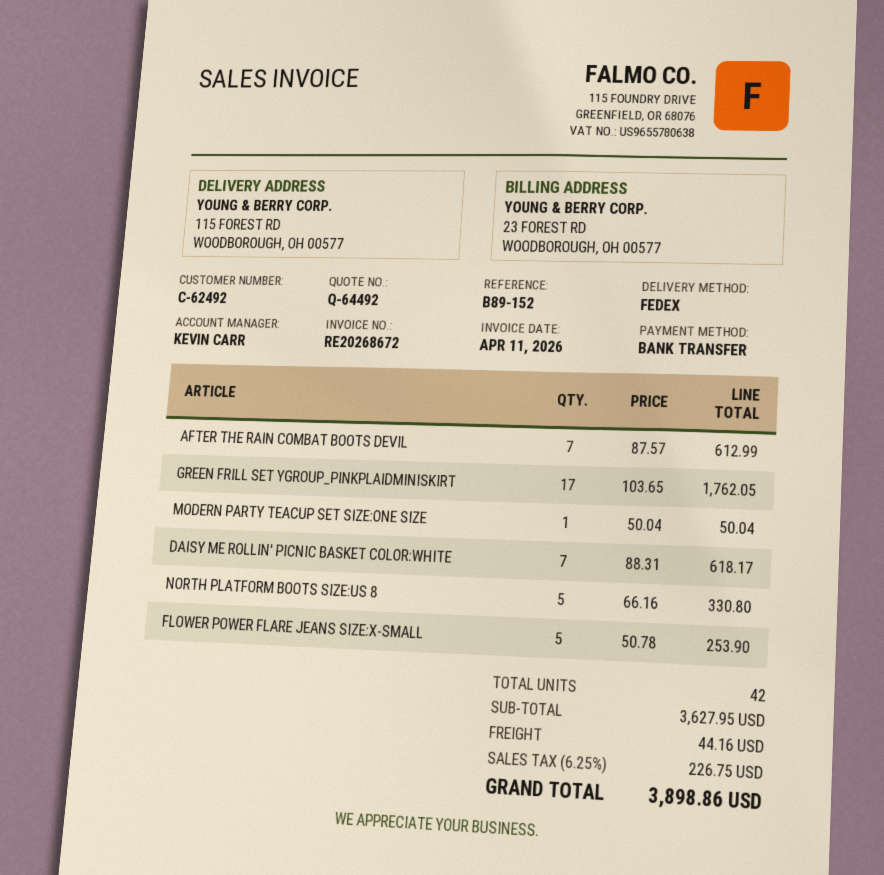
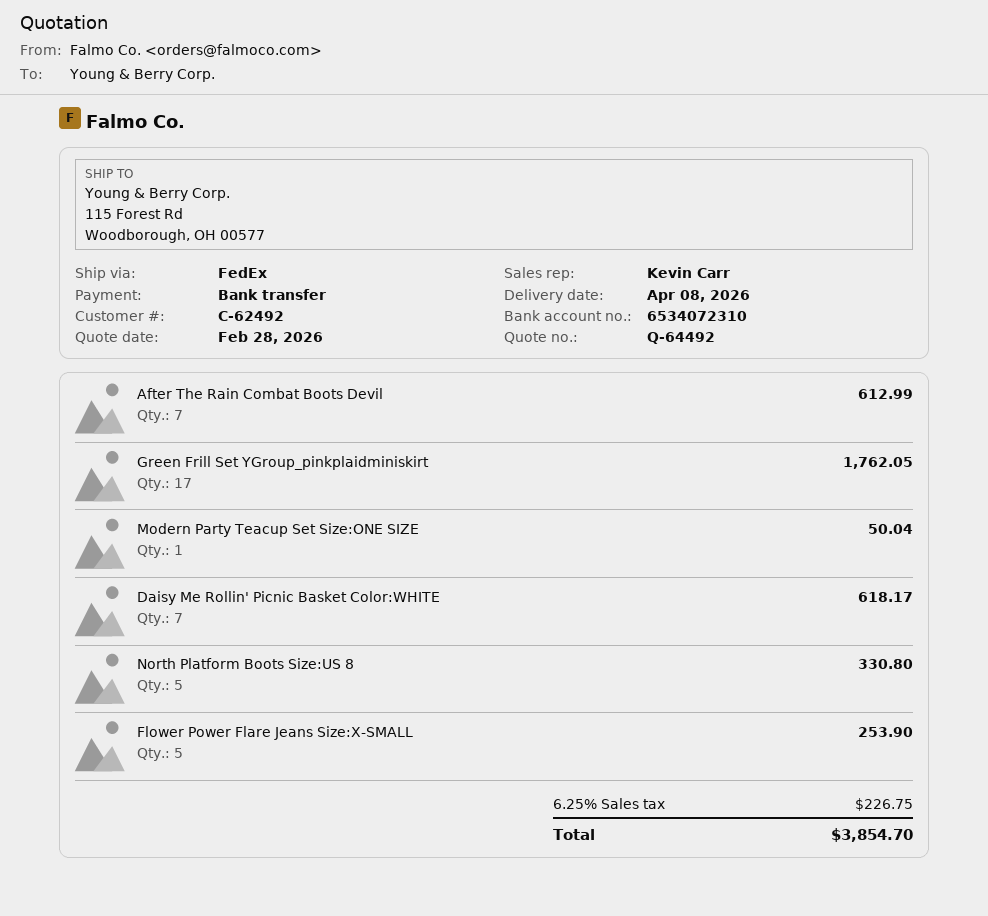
shipping: 44.16 -> none
total: 3898.86 -> 3854.70

